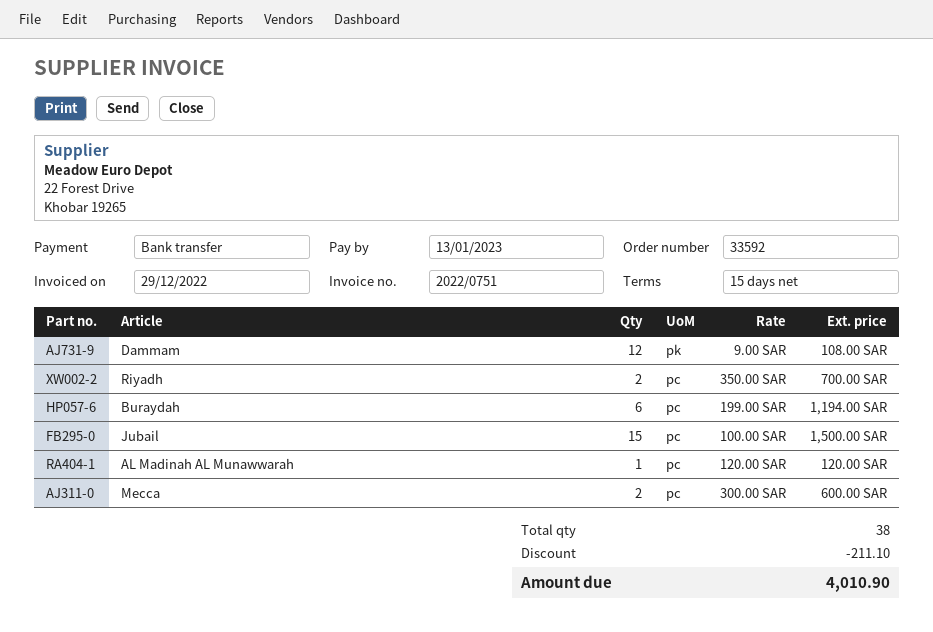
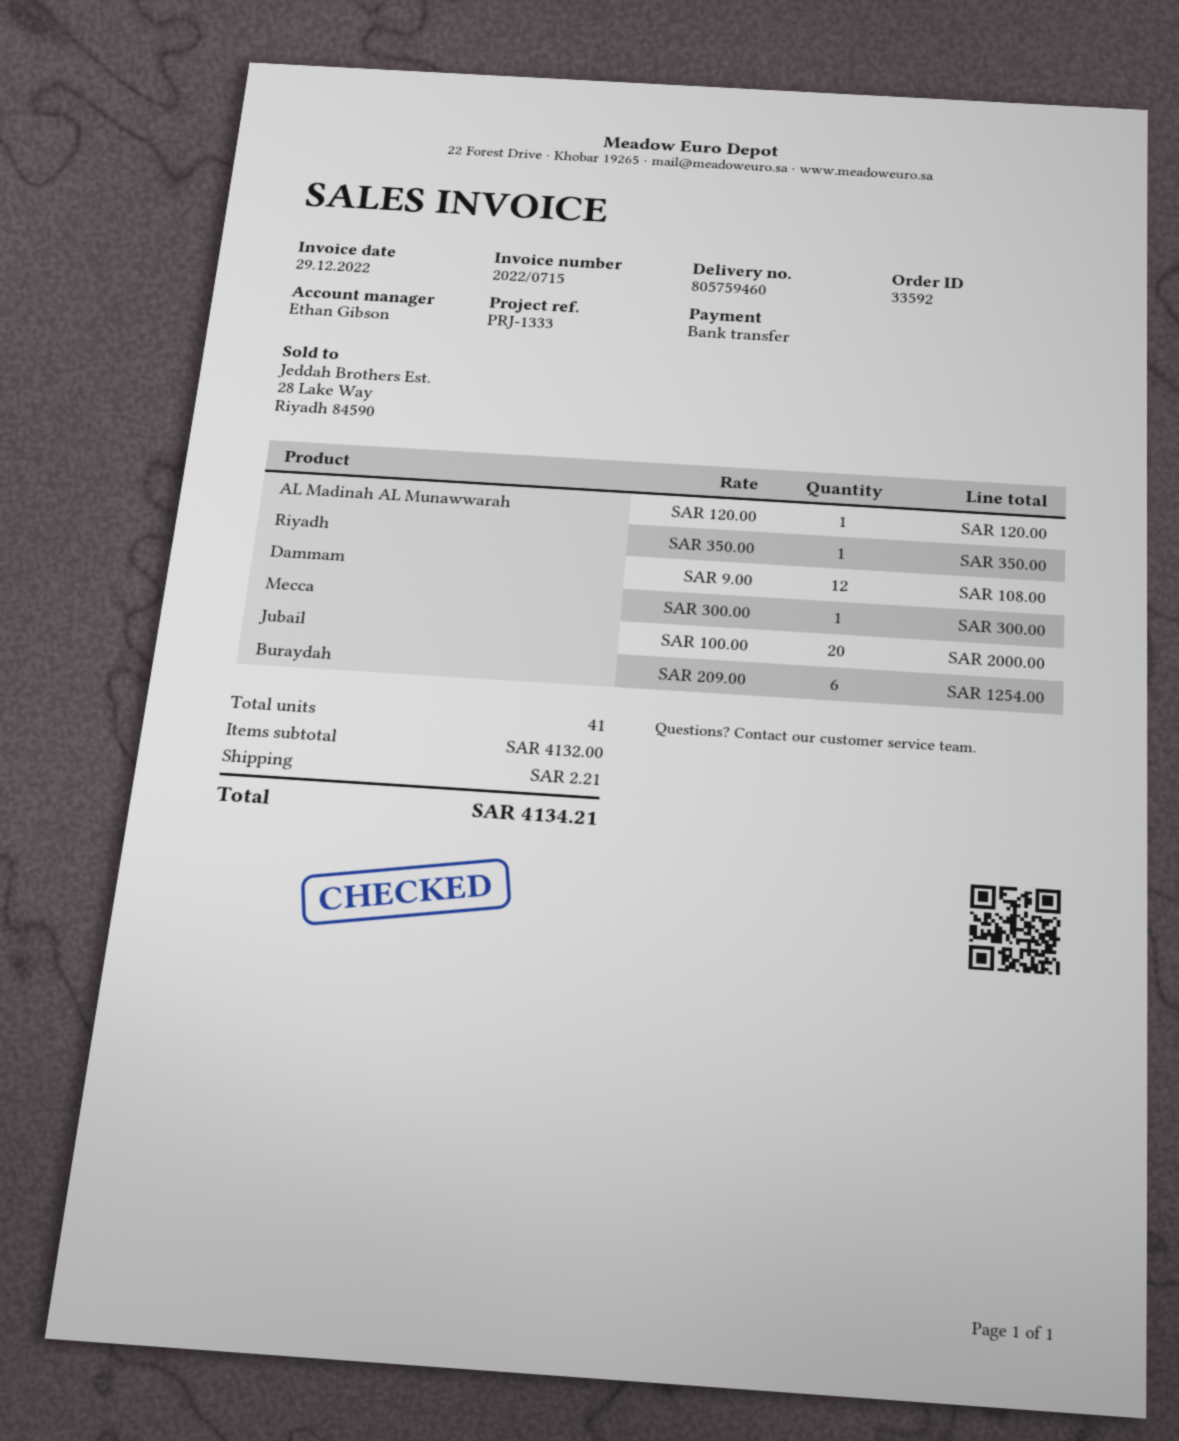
invoice number: 2022/0751 -> 2022/0715
Riyadh: 2 x 350.00 = 700.00 -> 1 x 350.00 = 350.00
Buraydah: 6 x 199.00 = 1194.00 -> 6 x 209.00 = 1254.00
Jubail: 15 x 100.00 = 1500.00 -> 20 x 100.00 = 2000.00
Mecca: 2 x 300.00 = 600.00 -> 1 x 300.00 = 300.00
total quantity: 38 -> 41
discount: 211.10 -> none
shipping: none -> 2.21
total: 4010.90 -> 4134.21

